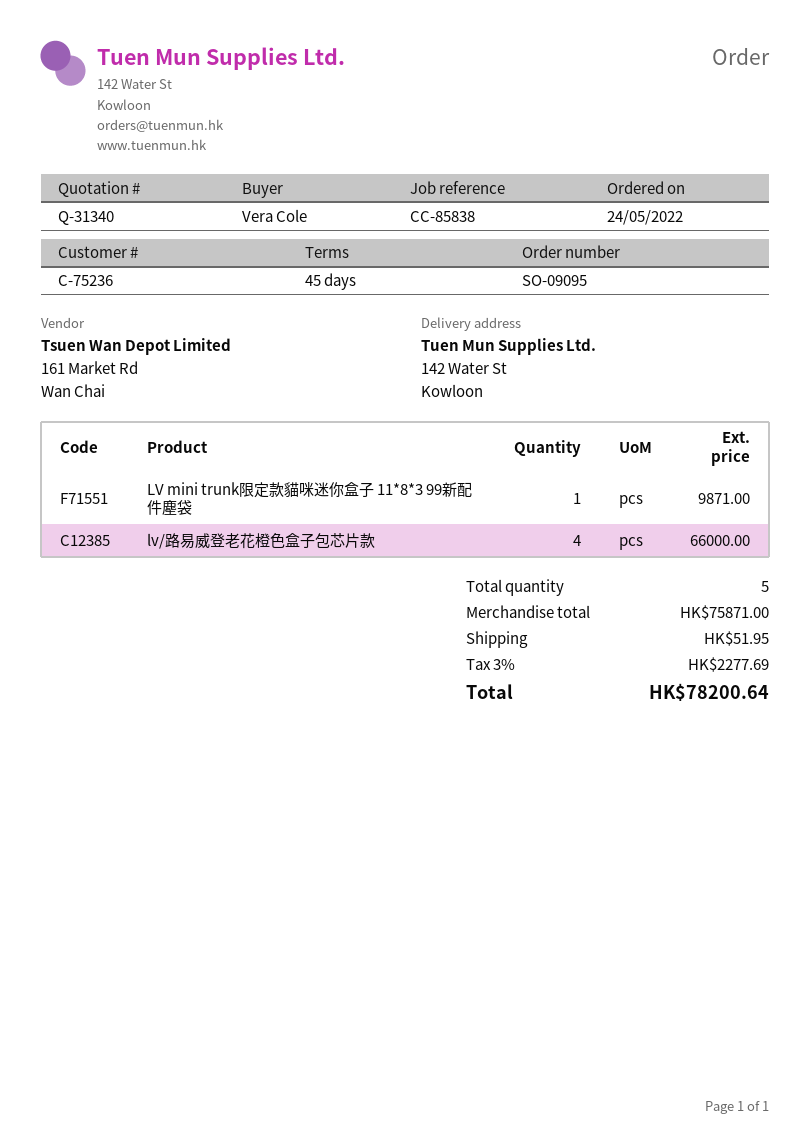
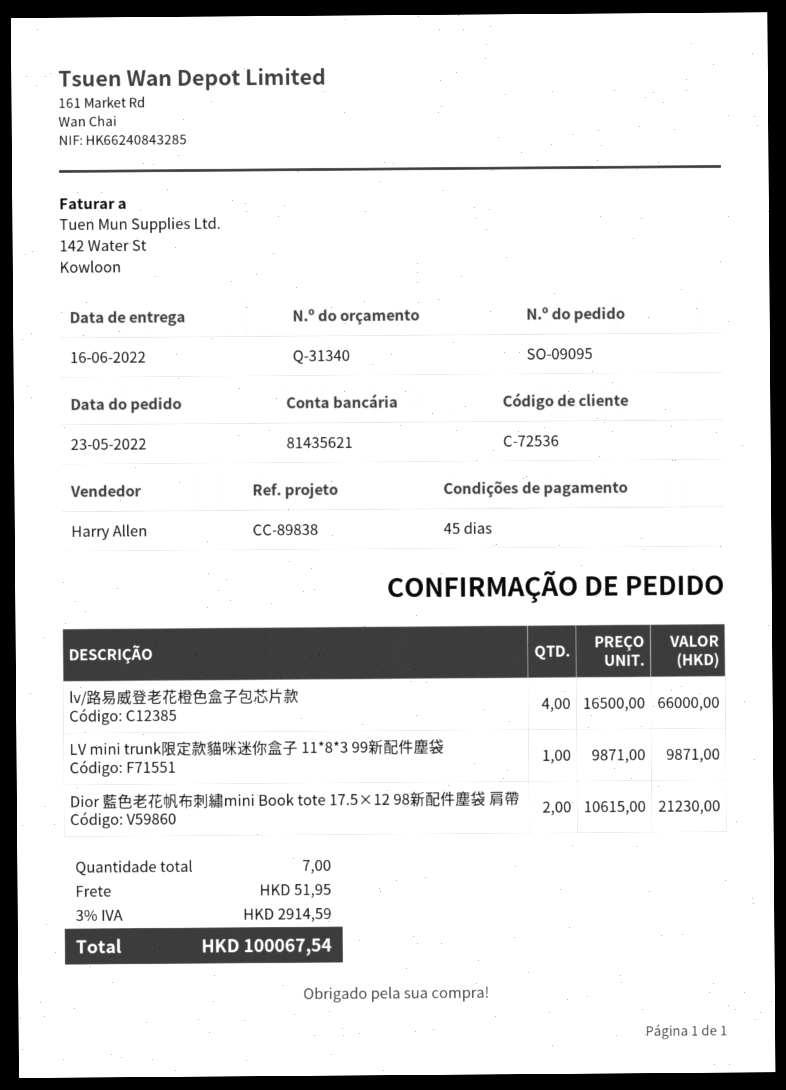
order date: 2022-05-24 -> 2022-05-23
customer number: C-75236 -> C-72536
reference: CC-85838 -> CC-89838
Dior 藍色老花帆布刺繡mini Book tote 17.5×12 98新配件塵袋 肩帶: none -> 2 for 21230.00
total quantity: 5 -> 7
tax: 3% = 2277.69 -> 3% = 2914.59
total: 78200.64 -> 100067.54

